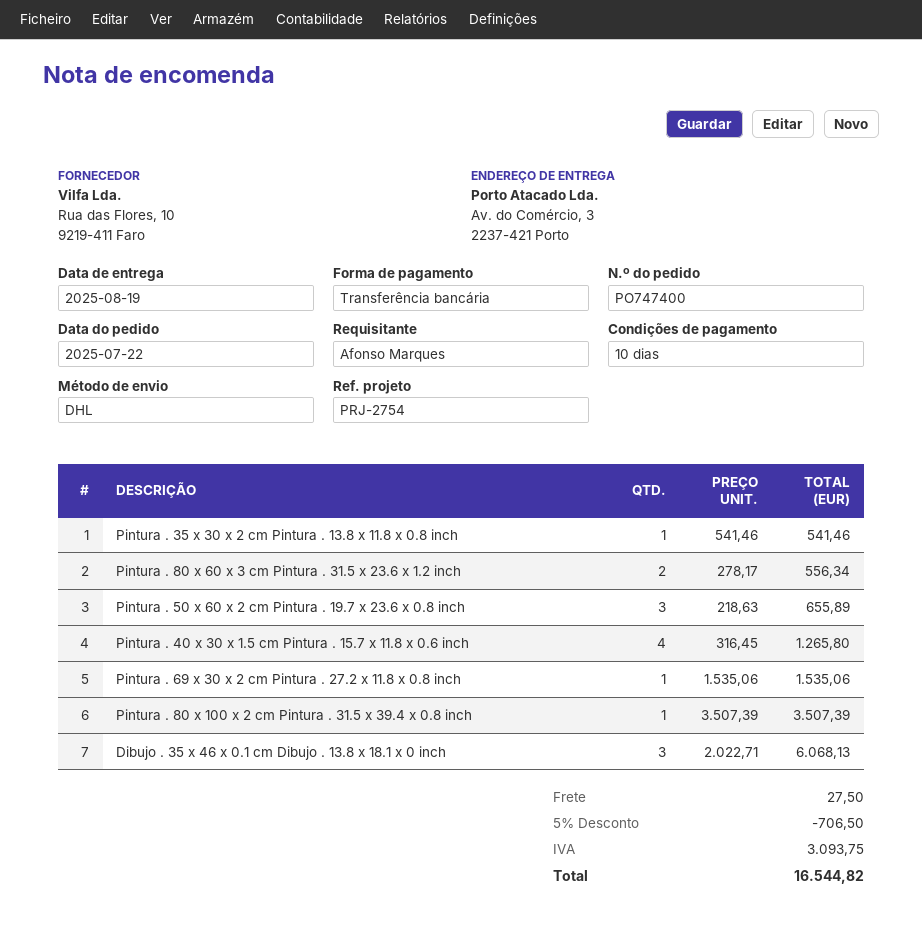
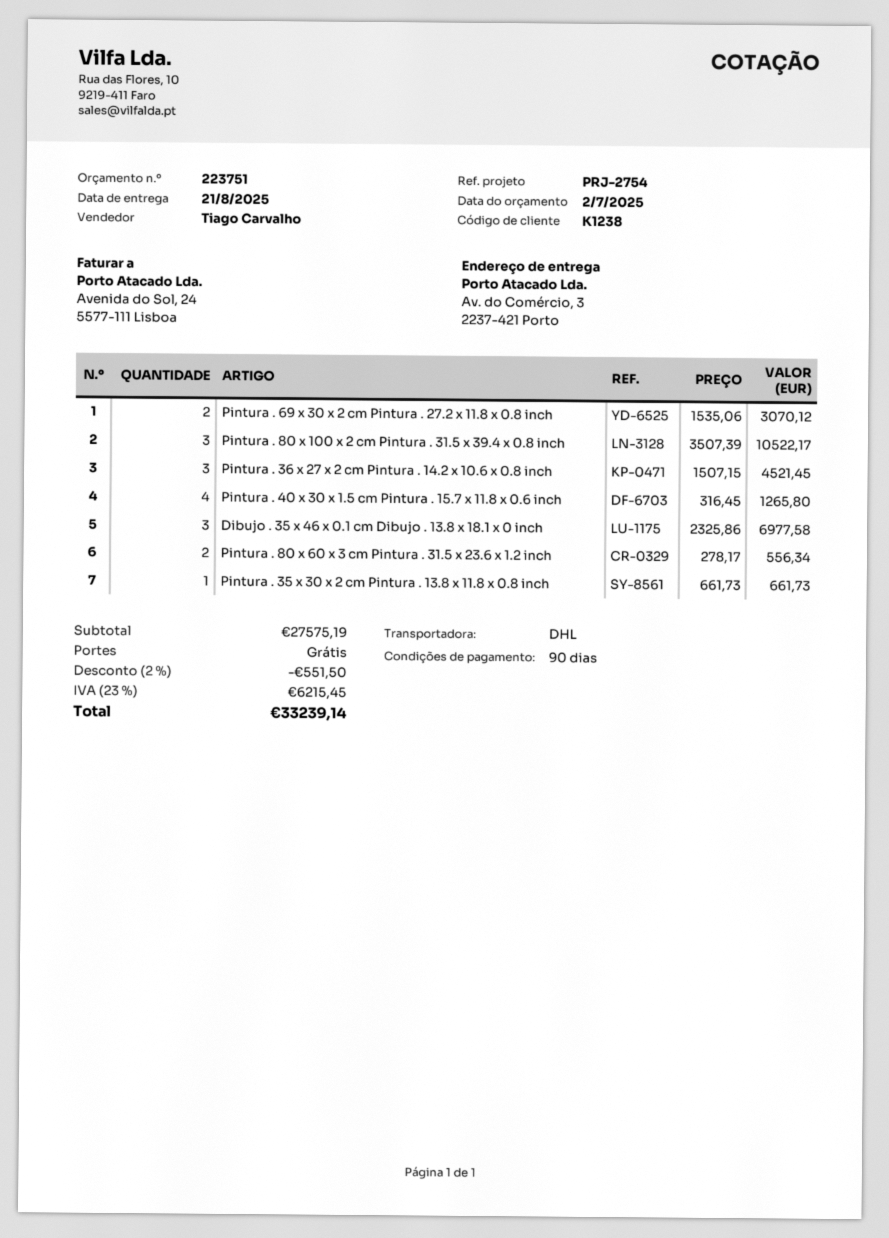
delivery date: 2025-08-19 -> 2025-08-21
payment terms: 10 days -> 90 days
Pintura . 35 x 30 x 2 cm Pintura . 13.8 x 11.8 x 0.8 inch: 1 x 541.46 = 541.46 -> 1 x 661.73 = 661.73
Pintura . 50 x 60 x 2 cm Pintura . 19.7 x 23.6 x 0.8 inch: 3 x 218.63 = 655.89 -> none
Pintura . 69 x 30 x 2 cm Pintura . 27.2 x 11.8 x 0.8 inch: 1 x 1535.06 = 1535.06 -> 2 x 1535.06 = 3070.12
Pintura . 80 x 100 x 2 cm Pintura . 31.5 x 39.4 x 0.8 inch: 1 x 3507.39 = 3507.39 -> 3 x 3507.39 = 10522.17
Dibujo . 35 x 46 x 0.1 cm Dibujo . 13.8 x 18.1 x 0 inch: 3 x 2022.71 = 6068.13 -> 3 x 2325.86 = 6977.58
Pintura . 36 x 27 x 2 cm Pintura . 14.2 x 10.6 x 0.8 inch: none -> 3 x 1507.15 = 4521.45
discount: 5% = 706.50 -> 2% = 551.50
shipping: 27.50 -> 0.00
tax: 3093.75 -> 6215.45
total: 16544.82 -> 33239.14

